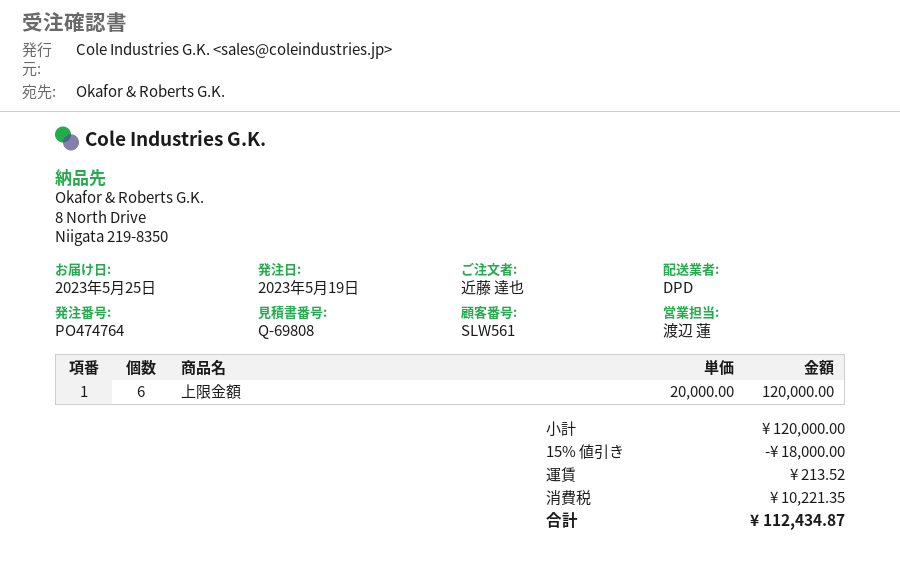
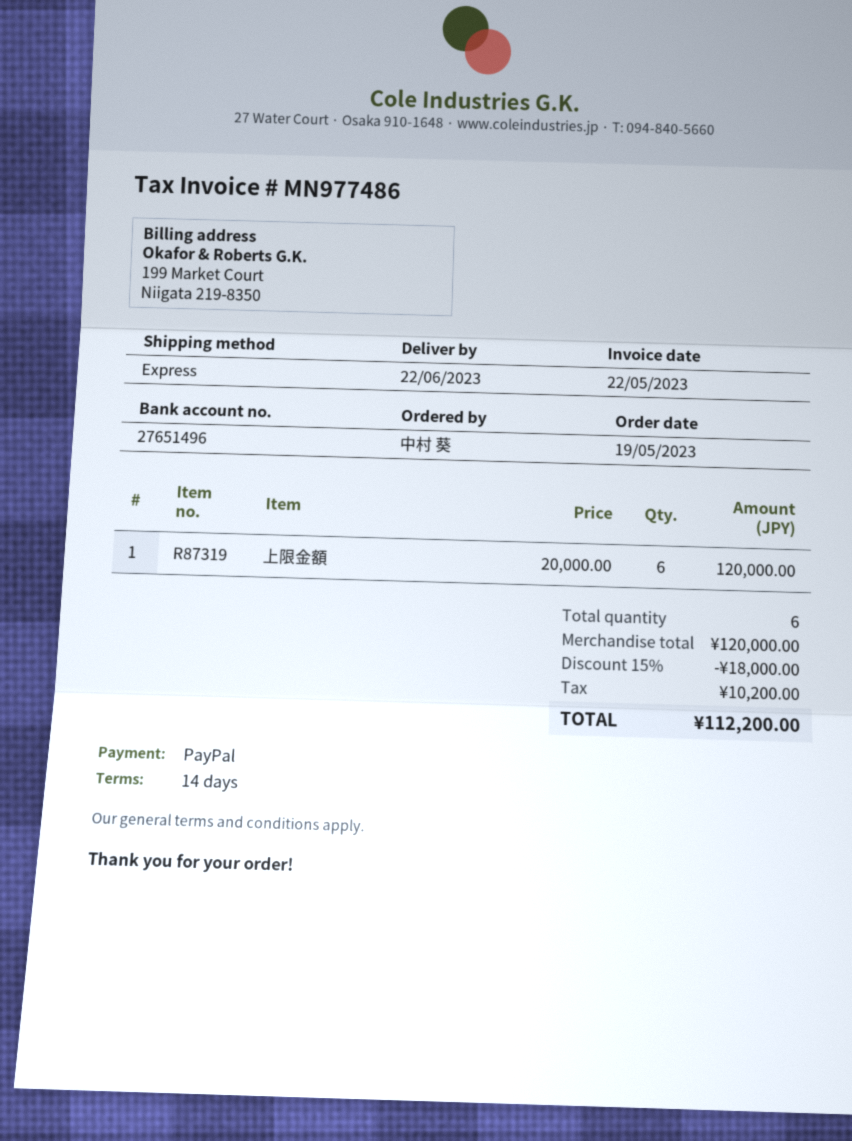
delivery date: 2023-05-25 -> 2023-06-22
ordered by: 近藤 達也 -> 中村 葵
shipping method: DPD -> express
shipping: 213.52 -> none
tax: 10221.35 -> 10200.00
total: 112434.87 -> 112200.00

